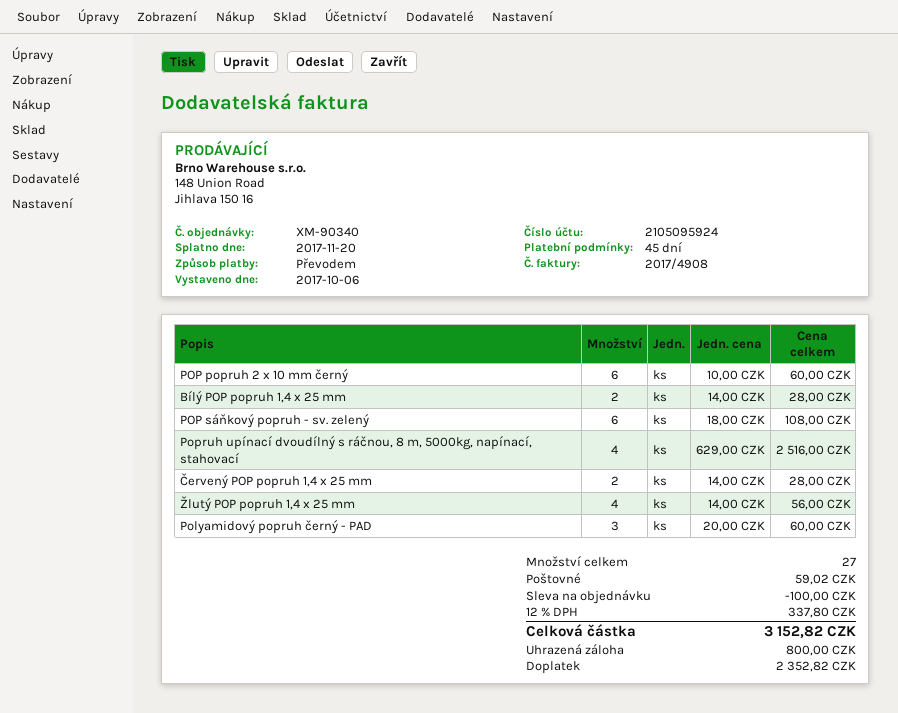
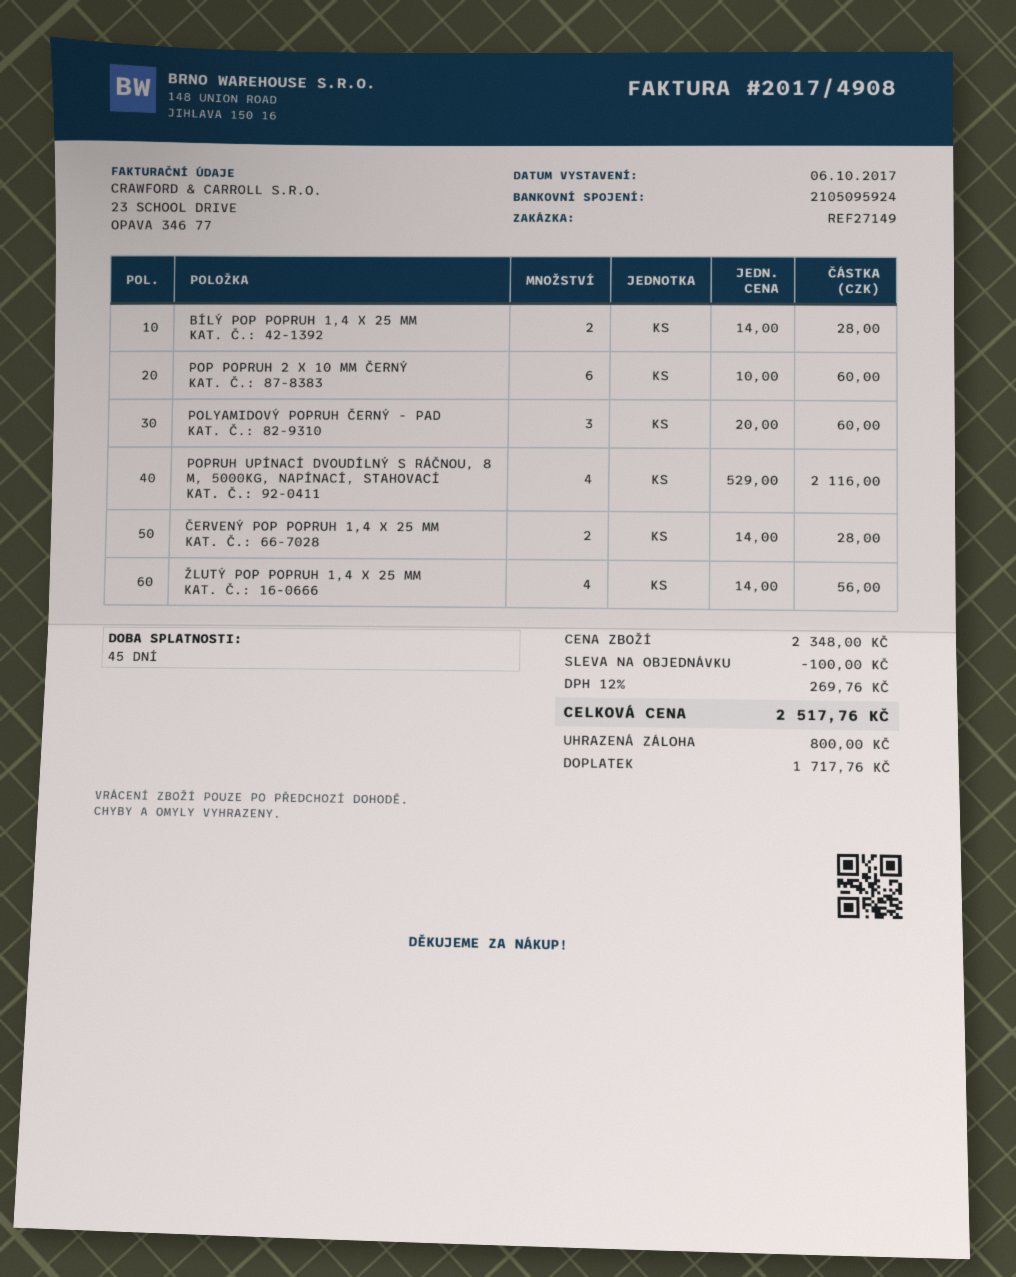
POP sáňkový popruh - sv. zelený: 6 x 18.00 = 108.00 -> none
Popruh upínací dvoudílný s ráčnou, 8 m, 5000kg, napínací, stahovací: 4 x 629.00 = 2516.00 -> 4 x 529.00 = 2116.00
shipping: 59.02 -> none
tax: 12% = 337.80 -> 12% = 269.76
total: 3152.82 -> 2517.76
balance: 2352.82 -> 1717.76

